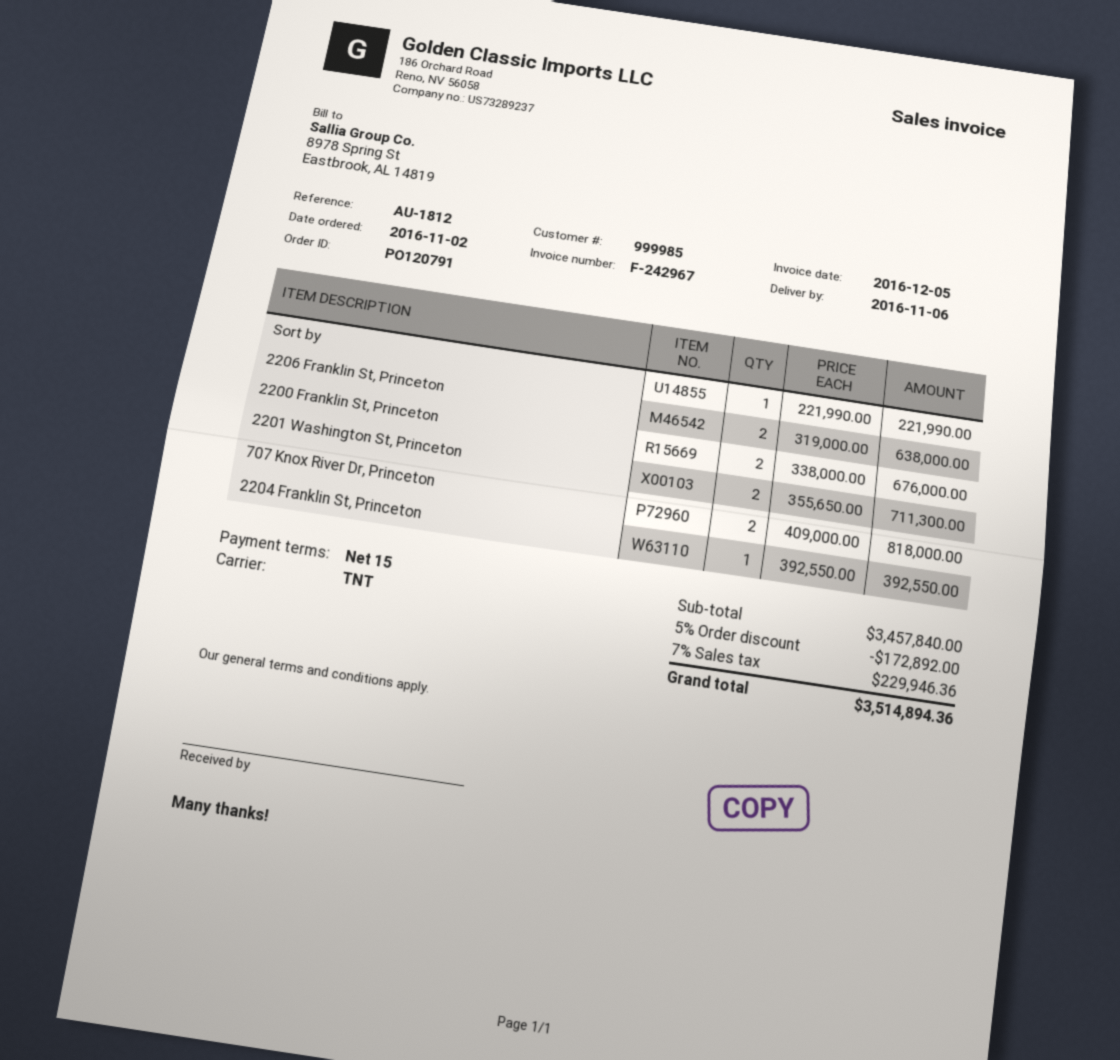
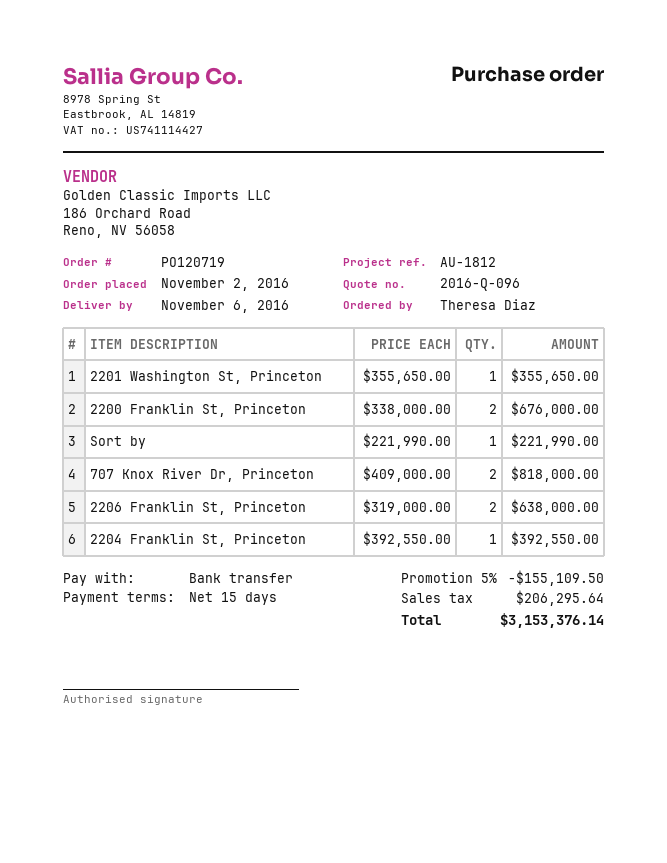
order number: PO120791 -> PO120719
2201 Washington St, Princeton: 2 x 355650.00 = 711300.00 -> 1 x 355650.00 = 355650.00
discount: 5% = 172892.00 -> 5% = 155109.50
tax: 229946.36 -> 206295.64
total: 3514894.36 -> 3153376.14

